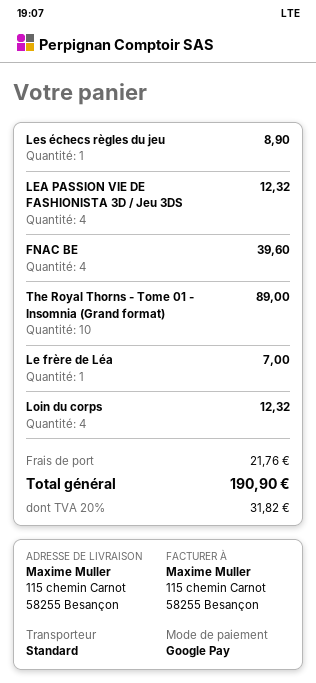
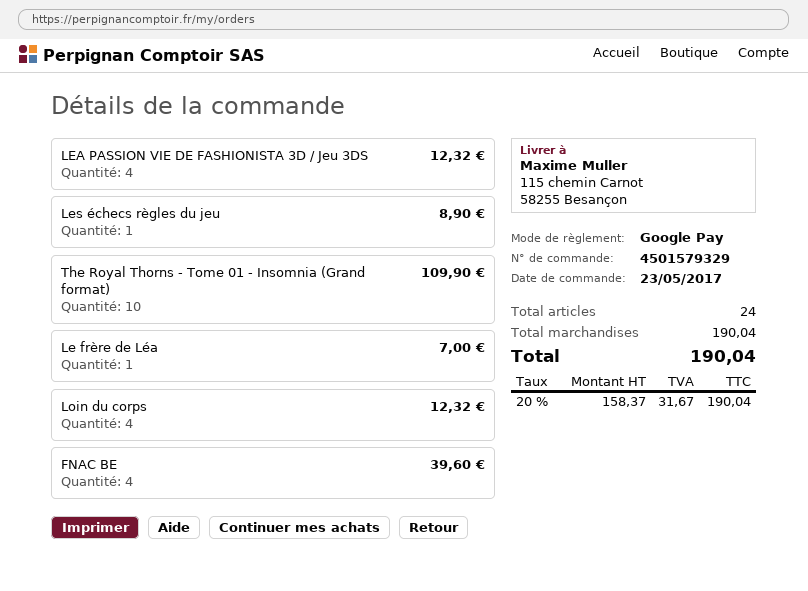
The Royal Thorns - Tome 01 - Insomnia (Grand format): 10 for 89.00 -> 10 for 109.90
shipping: 21.76 -> none
tax: 20% = 31.82 -> 20% = 31.67
total: 190.90 -> 190.04

